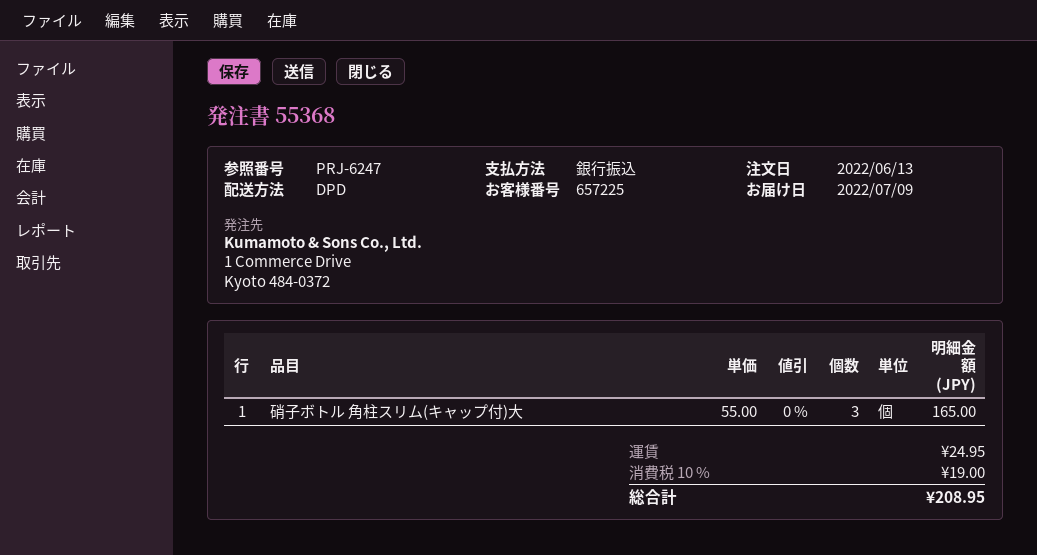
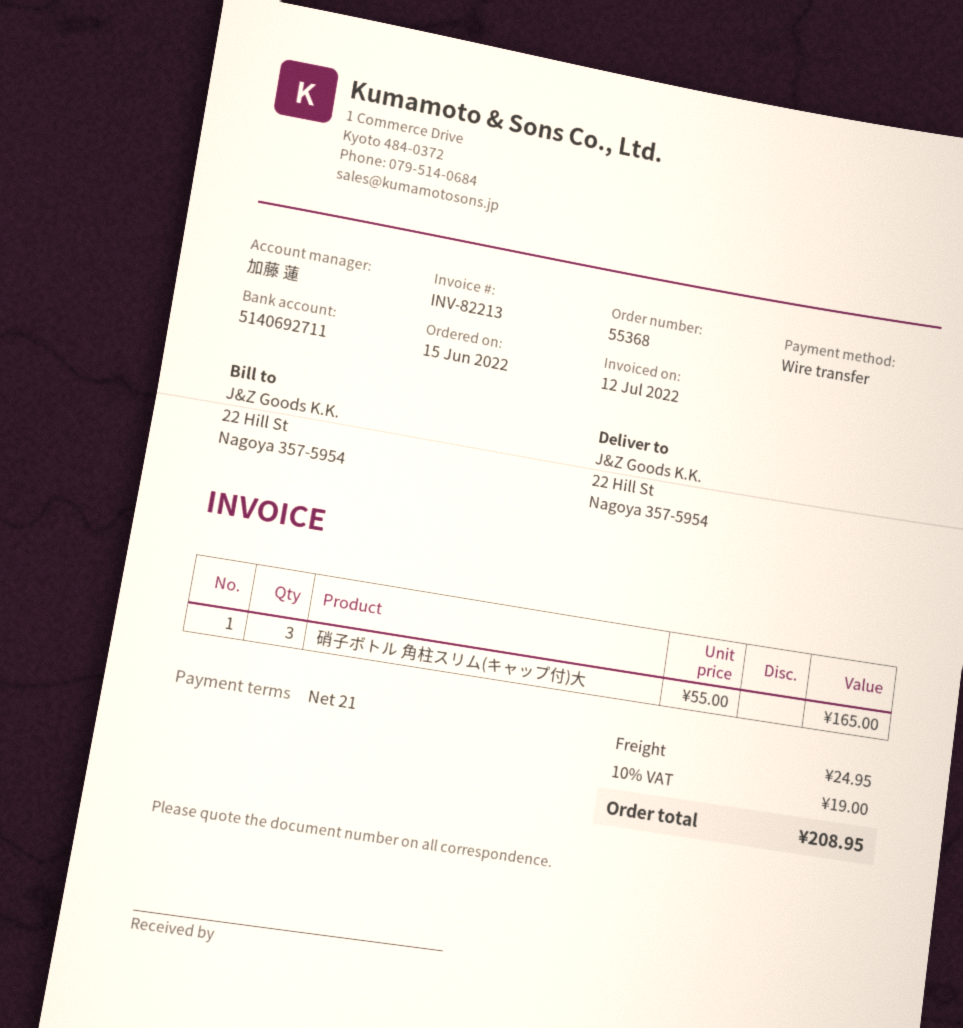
order date: 2022-06-13 -> 2022-06-15

